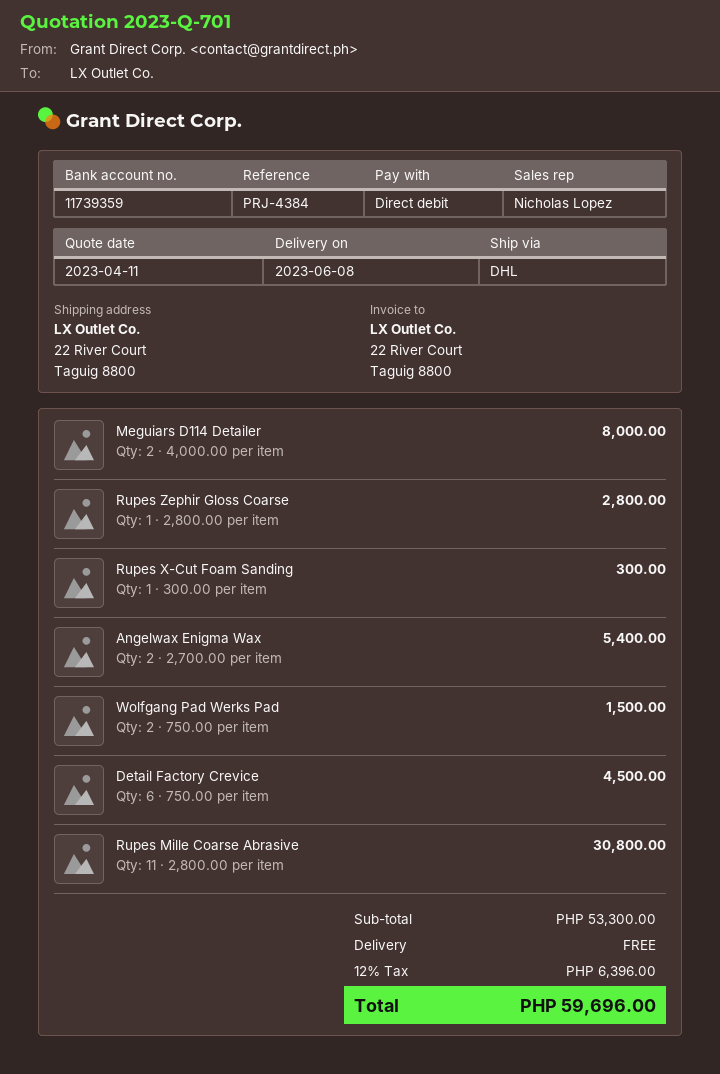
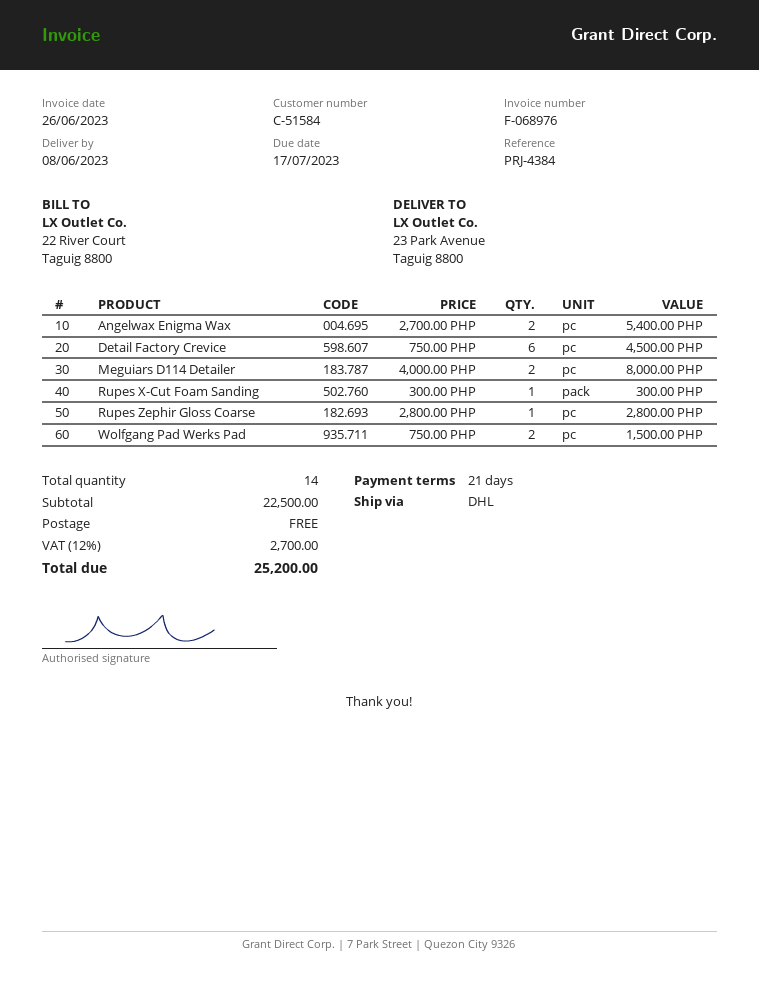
ship to: 22 River Court, Taguig 8800 -> 23 Park Avenue, Taguig 8800
Rupes Mille Coarse Abrasive: 11 x 2800.00 = 30800.00 -> none
subtotal: 53300.00 -> 22500.00
tax: 12% = 6396.00 -> 12% = 2700.00
total: 59696.00 -> 25200.00

